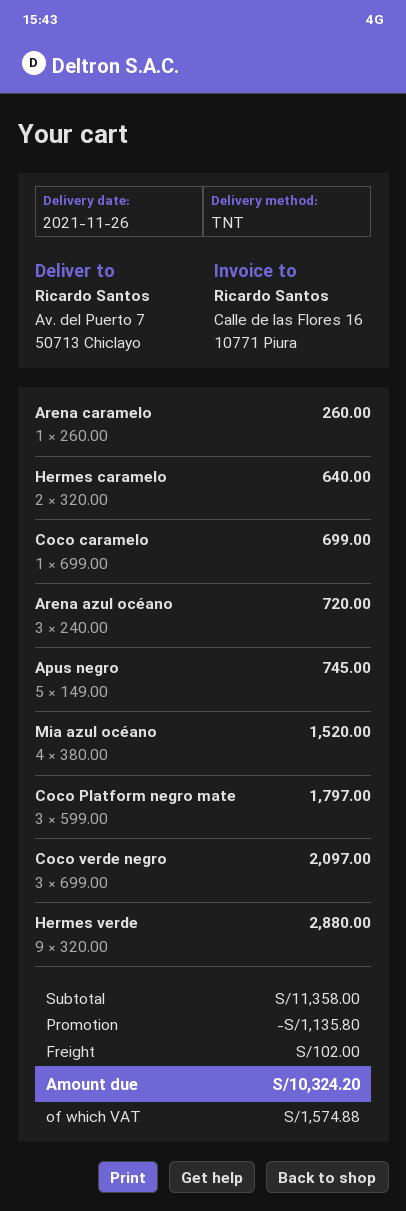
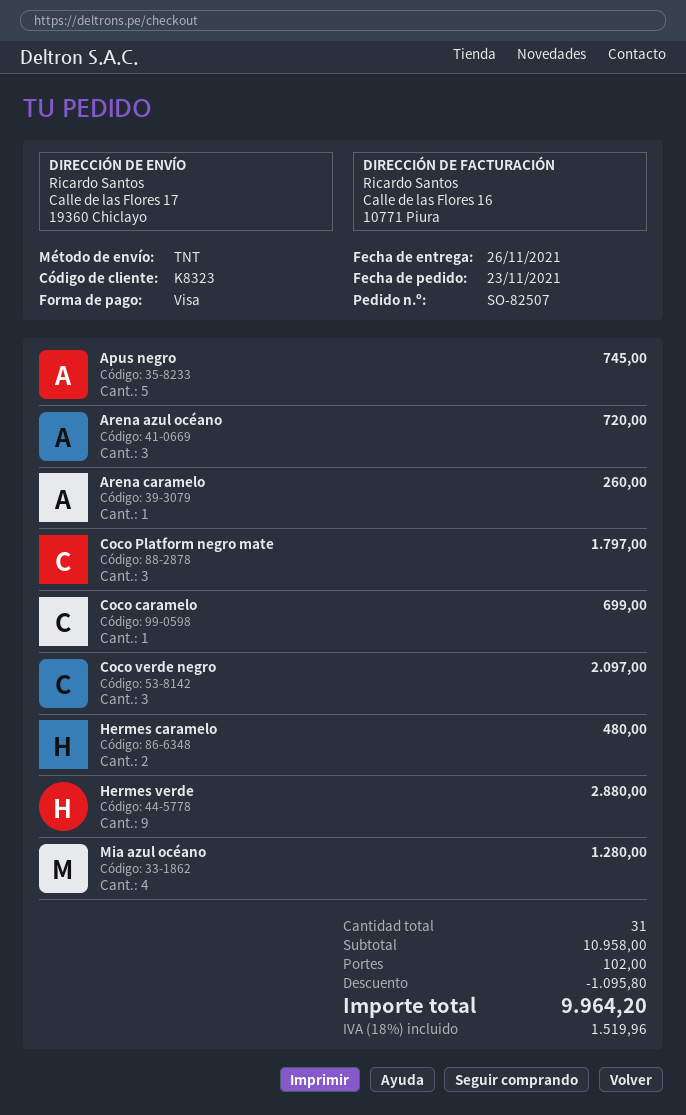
ship to: Av. del Puerto 7, 50713 Chiclayo -> Calle de las Flores 17, 19360 Chiclayo
Hermes caramelo: 2 for 640.00 -> 2 for 480.00
Mia azul océano: 4 for 1520.00 -> 4 for 1280.00
subtotal: 11358.00 -> 10958.00
discount: 1135.80 -> 1095.80
tax: 1574.88 -> 1519.96
total: 10324.20 -> 9964.20

